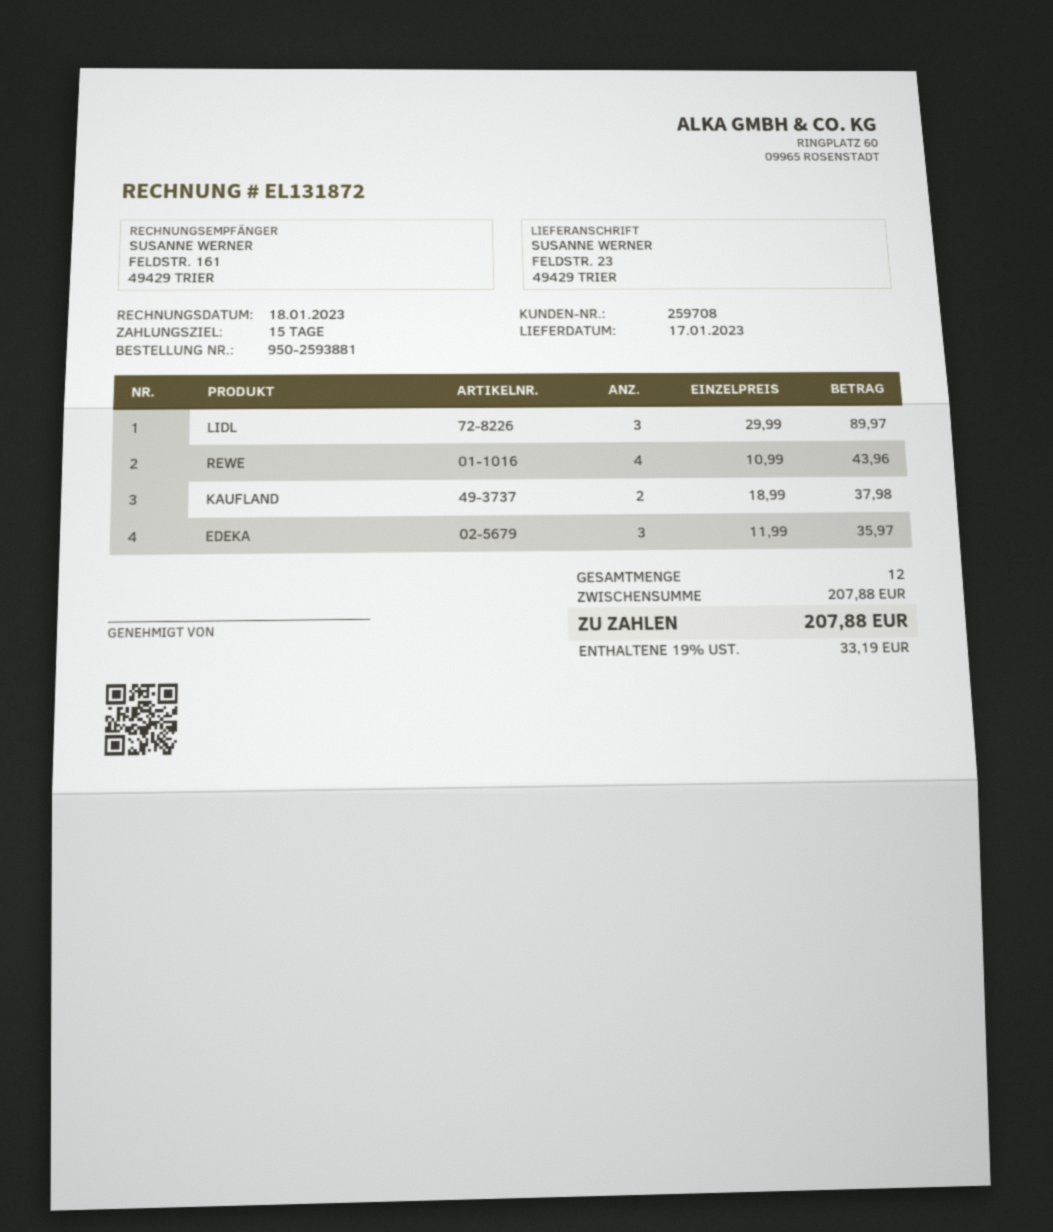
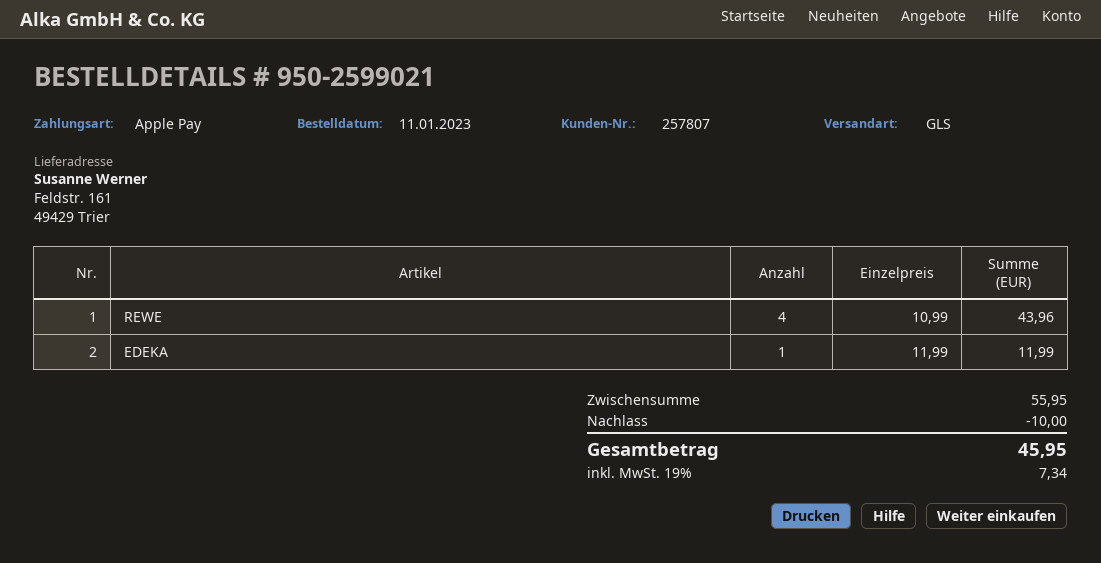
order number: 950-2593881 -> 950-2599021
customer number: 259708 -> 257807
ship to: FELDSTR. 23, 49429 TRIER -> Feldstr. 161, 49429 Trier
LIDL: 3 x 29.99 = 89.97 -> none
KAUFLAND: 2 x 18.99 = 37.98 -> none
EDEKA: 3 x 11.99 = 35.97 -> 1 x 11.99 = 11.99
subtotal: 207.88 -> 55.95
discount: none -> 10.00
tax: 19% = 33.19 -> 19% = 7.34
total: 207.88 -> 45.95

